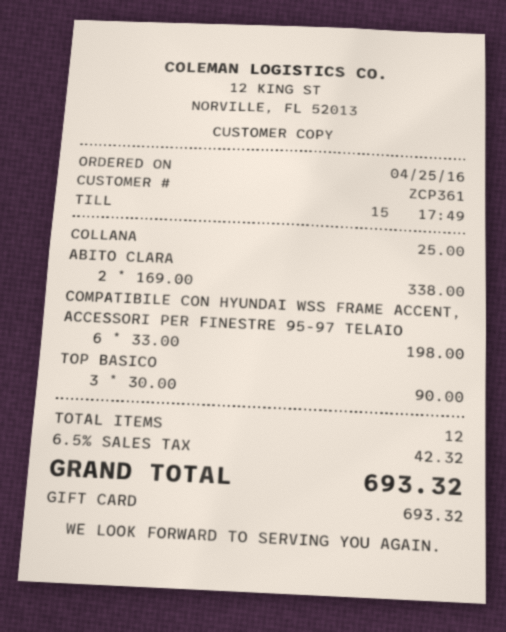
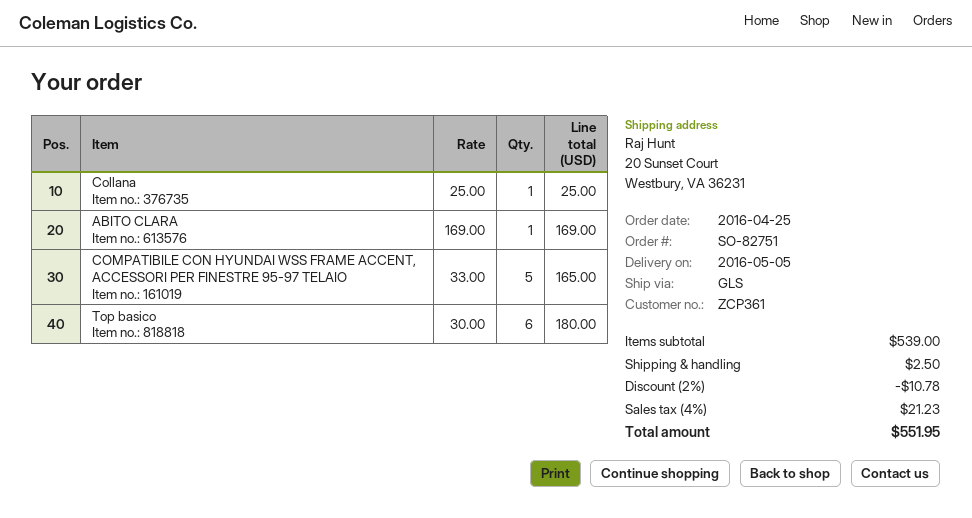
ABITO CLARA: 2 x 169.00 = 338.00 -> 1 x 169.00 = 169.00
COMPATIBILE CON HYUNDAI WSS FRAME ACCENT, ACCESSORI PER FINESTRE 95-97 TELAIO: 6 x 33.00 = 198.00 -> 5 x 33.00 = 165.00
TOP BASICO: 3 x 30.00 = 90.00 -> 6 x 30.00 = 180.00
discount: none -> 2% = 10.78
shipping: none -> 2.50
tax: 6.5% = 42.32 -> 4% = 21.23
total: 693.32 -> 551.95

